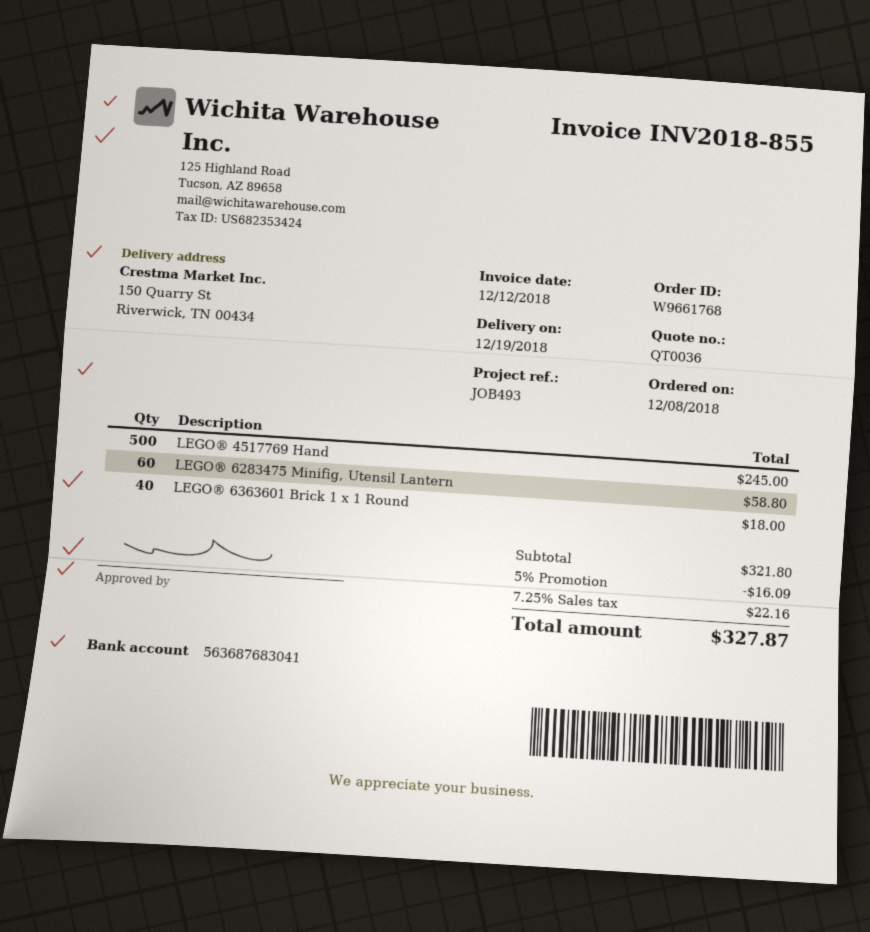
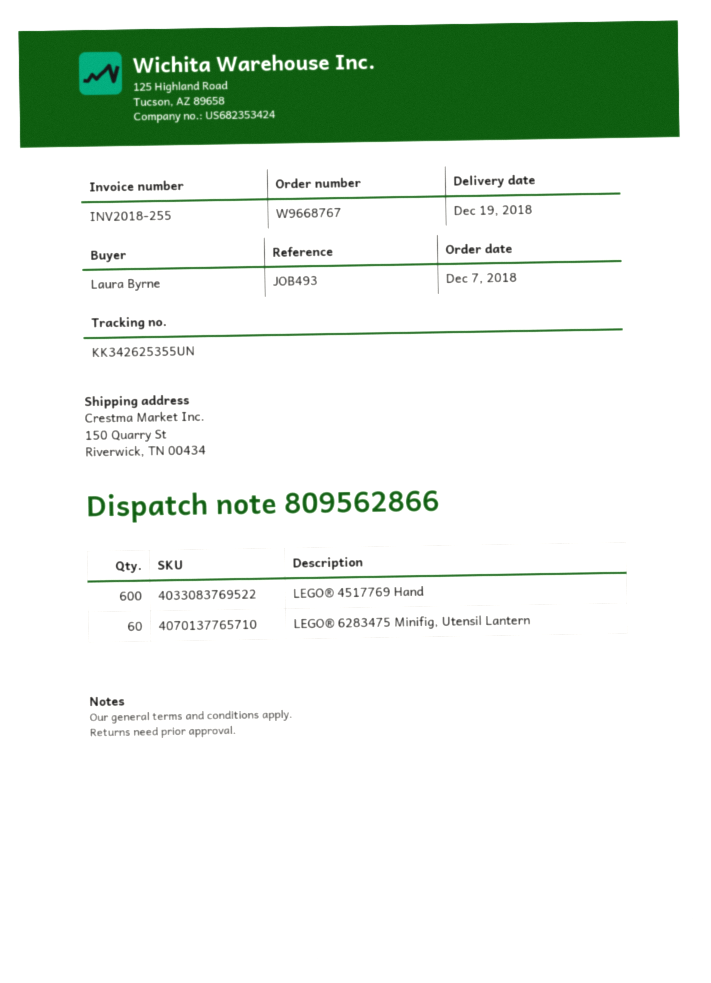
order number: W9661768 -> W9668767
order date: 2018-12-08 -> 2018-12-07
invoice number: INV2018-855 -> INV2018-255
LEGO® 4517769 Hand: 500 -> 600
LEGO® 6363601 Brick 1 x 1 Round: 40 -> none

